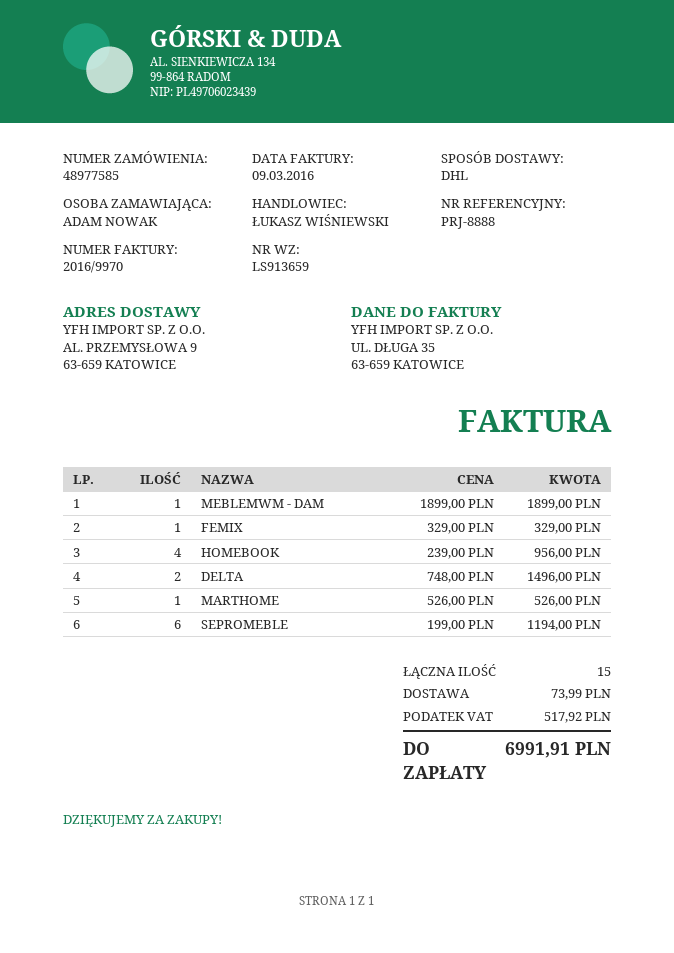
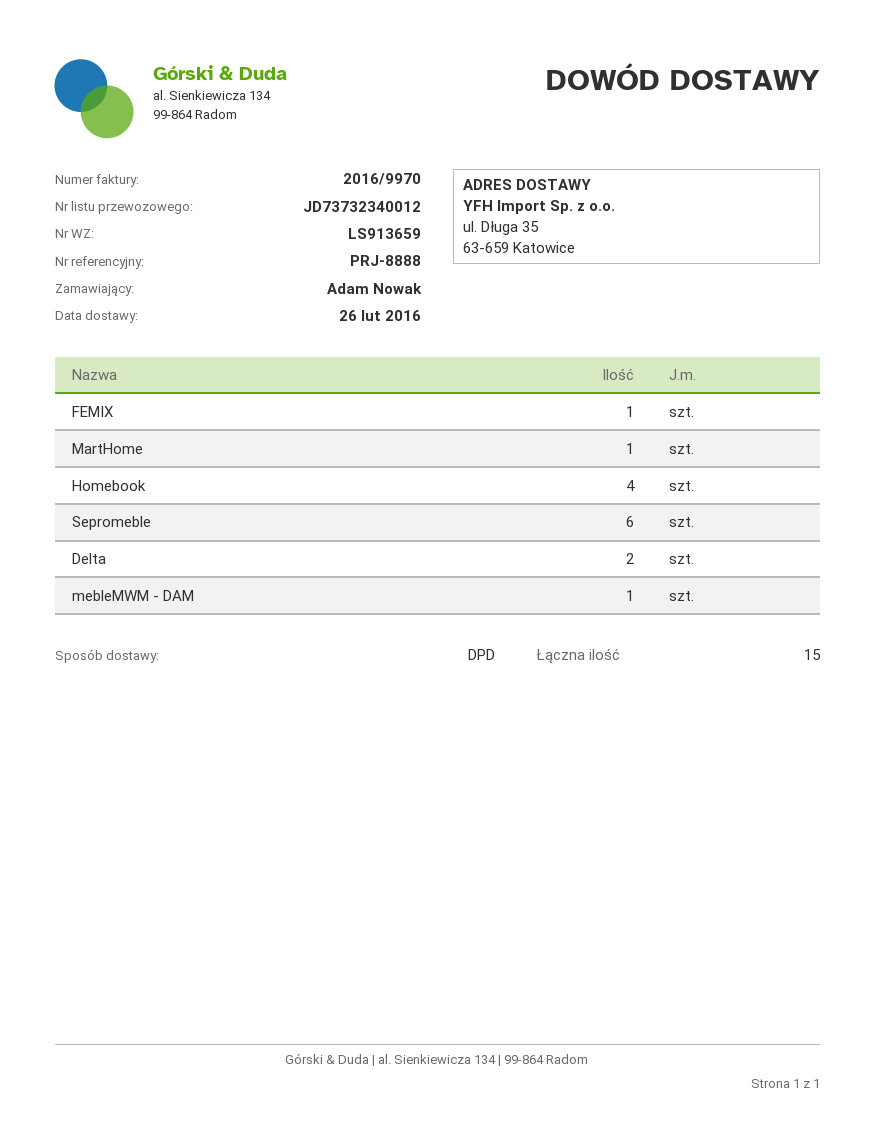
shipping method: DHL -> DPD
ship to: AL. PRZEMYSŁOWA 9, 63-659 KATOWICE -> ul. Długa 35, 63-659 Katowice

